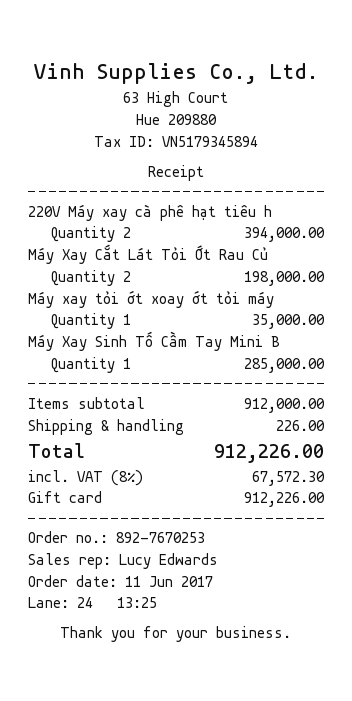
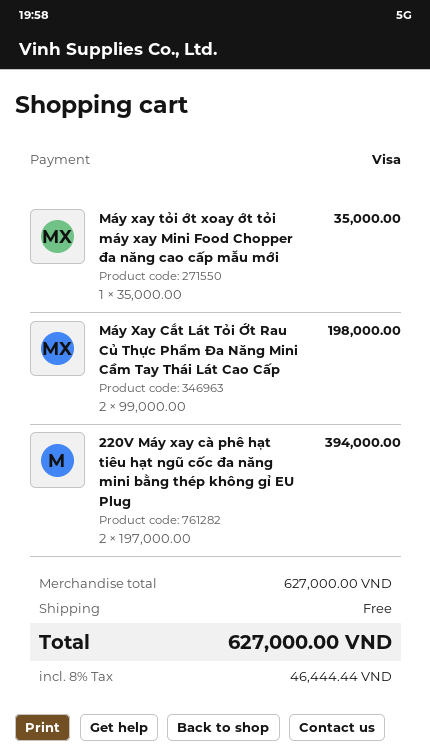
payment method: gift card -> Visa
Máy Xay Sinh Tố Cầm Tay Mini B: 1 for 285000.00 -> none
subtotal: 912000.00 -> 627000.00
shipping: 226.00 -> 0.00
tax: 8% = 67572.30 -> 8% = 46444.44
total: 912226.00 -> 627000.00

